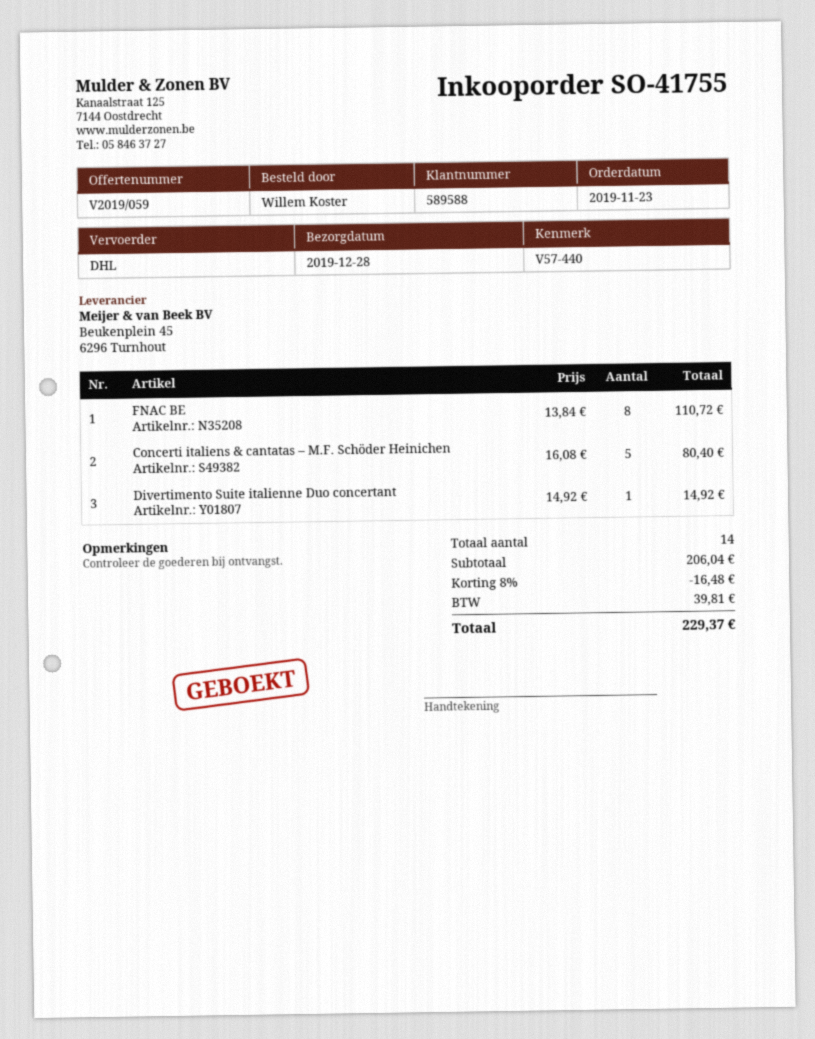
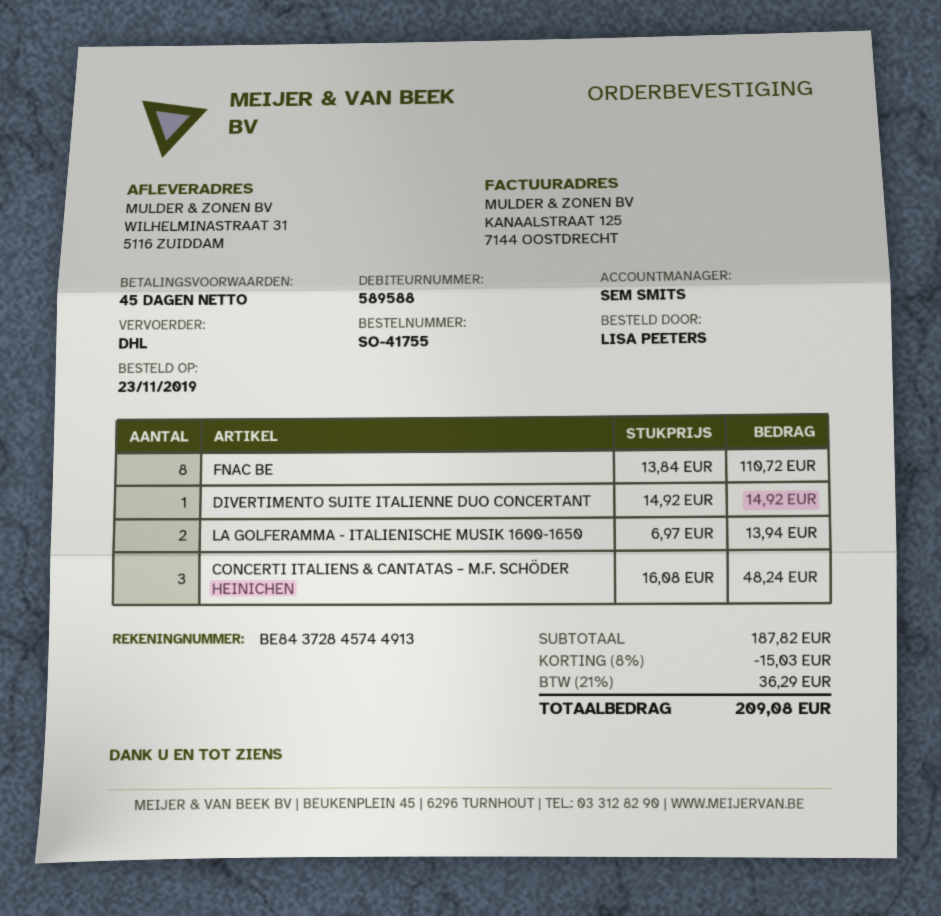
ordered by: Willem Koster -> LISA PEETERS
Concerti italiens & cantatas – M.F. Schöder Heinichen: 5 x 16.08 = 80.40 -> 3 x 16.08 = 48.24
LA GOLFERAMMA - ITALIENISCHE MUSIK 1600-1650: none -> 2 x 6.97 = 13.94
subtotal: 206.04 -> 187.82
discount: 8% = 16.48 -> 8% = 15.03
tax: 39.81 -> 36.29
total: 229.37 -> 209.08

